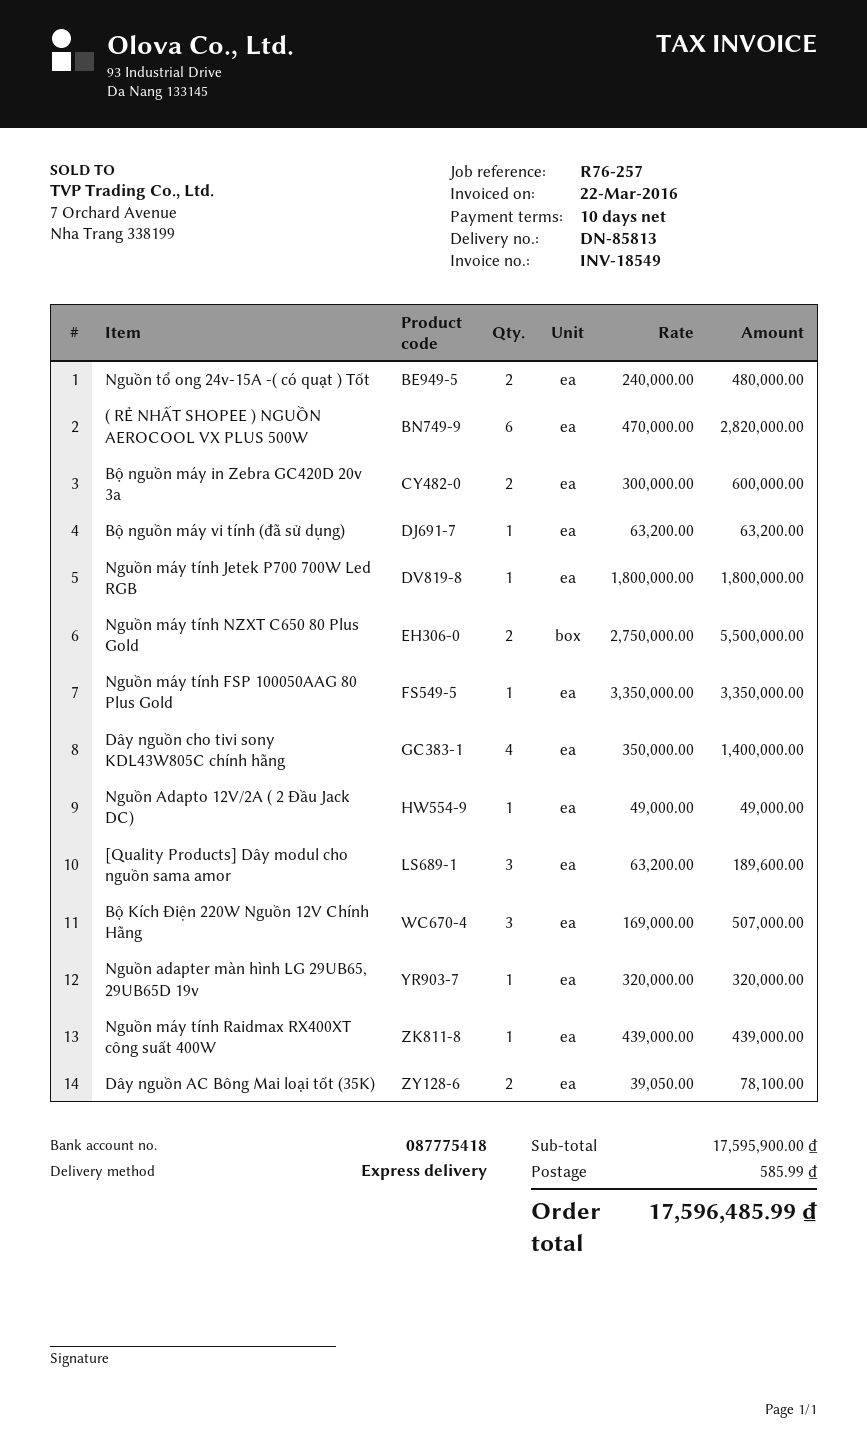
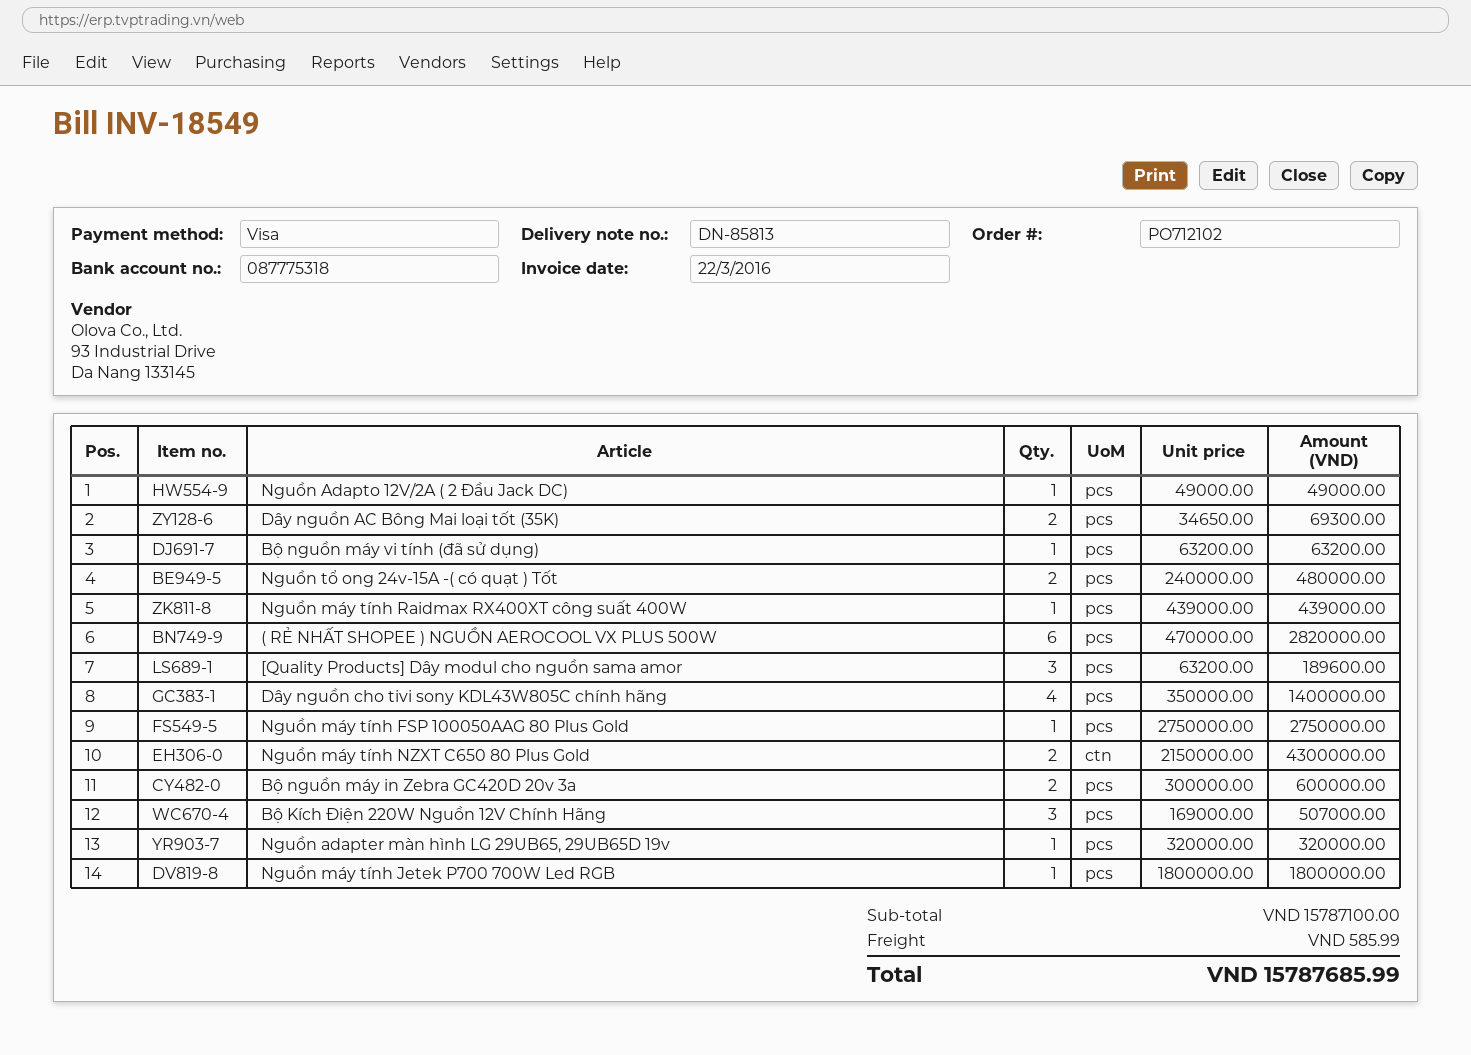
bank account: 087775418 -> 087775318
Nguồn máy tính NZXT C650 80 Plus Gold: 2 x 2750000.00 = 5500000.00 -> 2 x 2150000.00 = 4300000.00
Nguồn máy tính FSP 100050AAG 80 Plus Gold: 1 x 3350000.00 = 3350000.00 -> 1 x 2750000.00 = 2750000.00
Dây nguồn AC Bông Mai loại tốt (35K): 2 x 39050.00 = 78100.00 -> 2 x 34650.00 = 69300.00
subtotal: 17595900.00 -> 15787100.00
total: 17596485.99 -> 15787685.99

